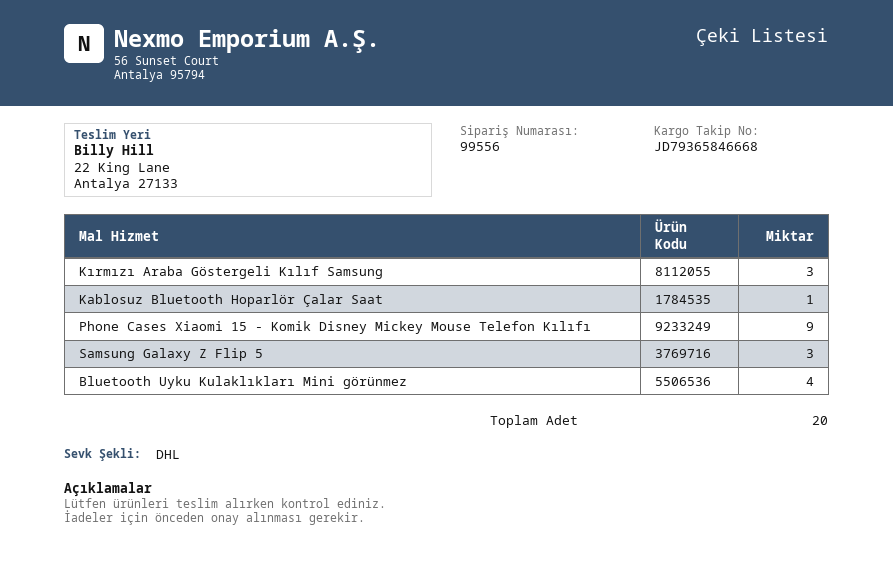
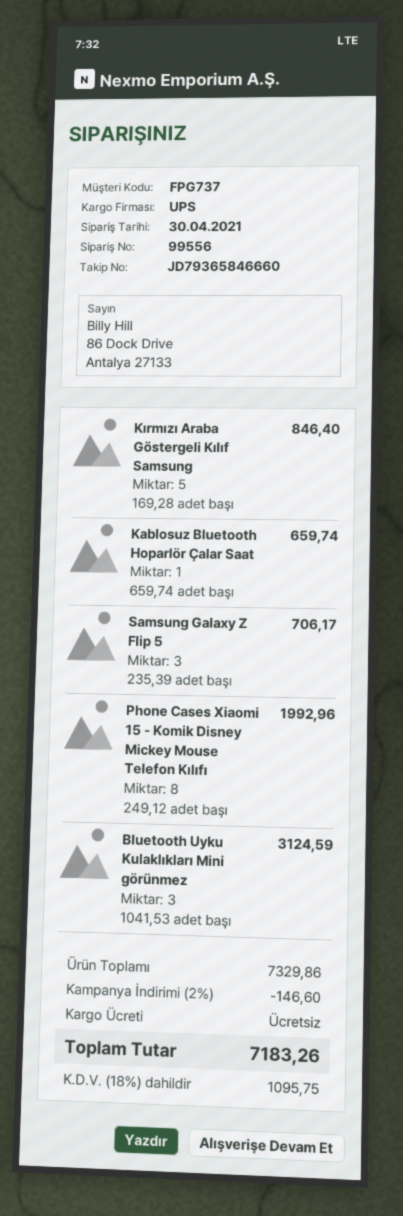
shipping method: DHL -> UPS
tracking number: JD79365846668 -> JD79365846660
Kırmızı Araba Göstergeli Kılıf Samsung: 3 -> 5
Phone Cases Xiaomi 15 - Komik Disney Mickey Mouse Telefon Kılıfı: 9 -> 8
Bluetooth Uyku Kulaklıkları Mini görünmez: 4 -> 3

